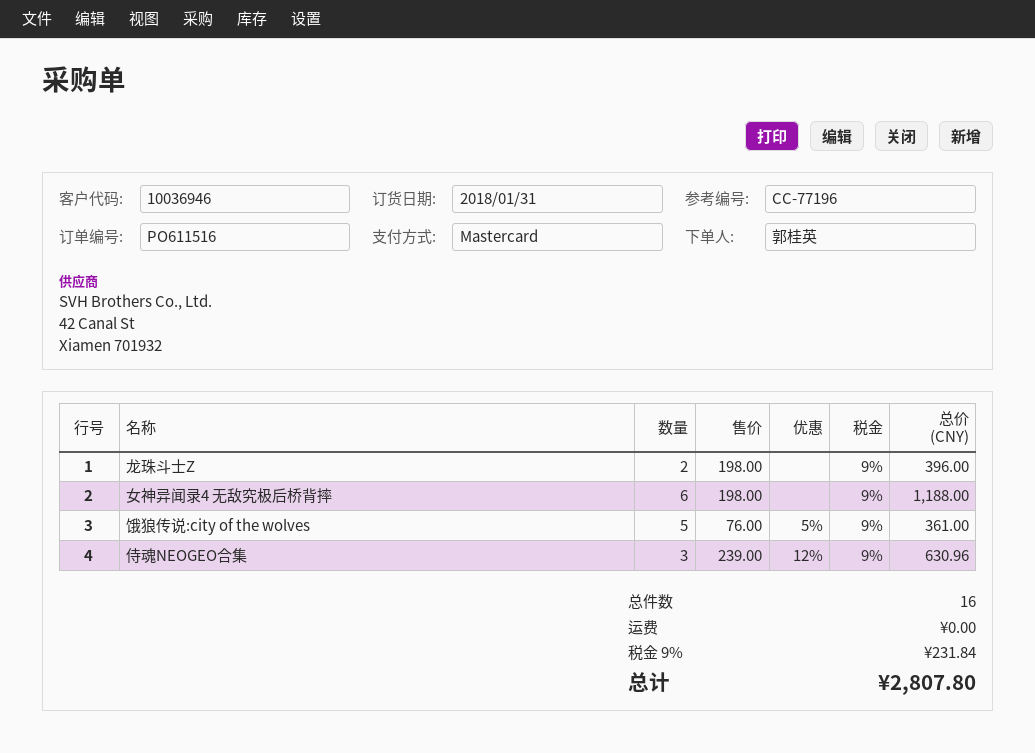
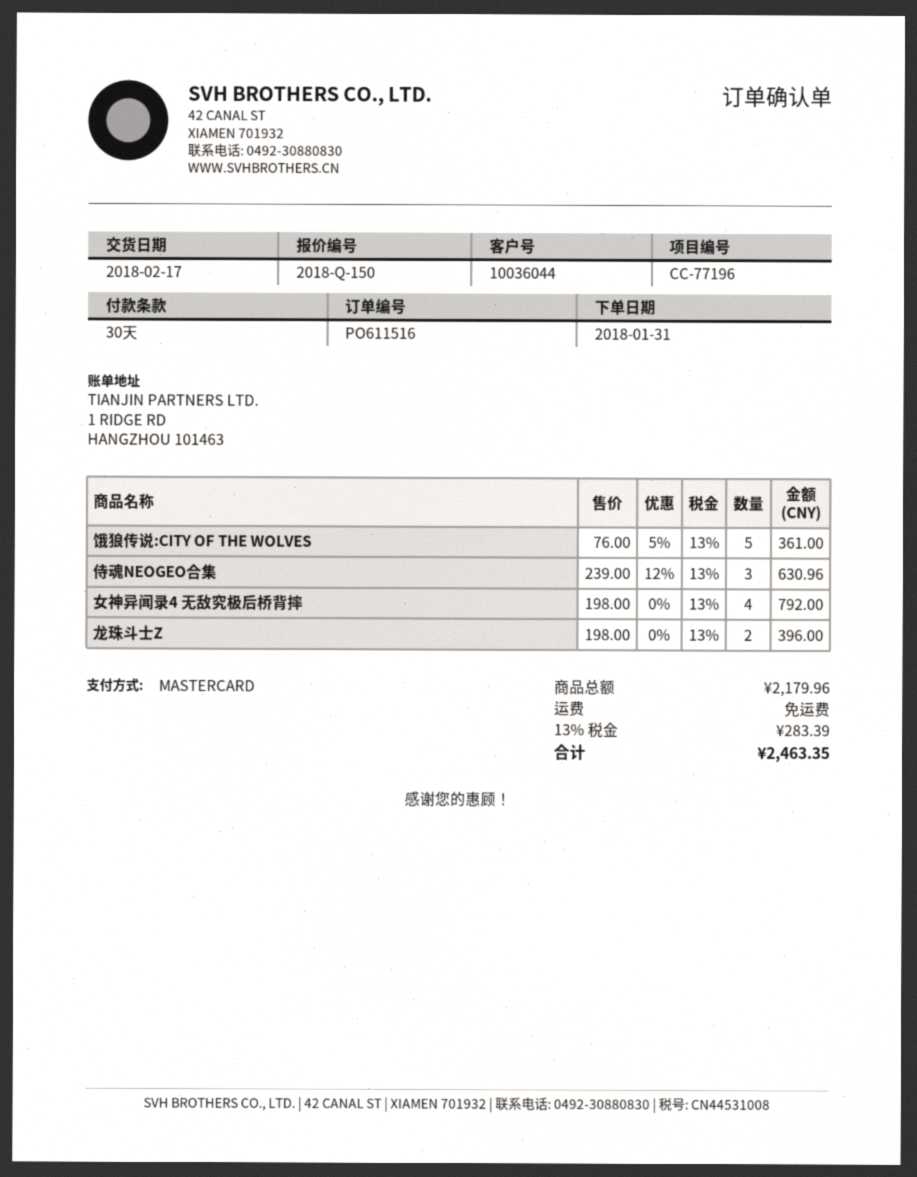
customer number: 10036946 -> 10036044
女神异闻录4 无敌究极后桥背摔: 6 x 198.00 = 1188.00 -> 4 x 198.00 = 792.00
tax: 9% = 231.84 -> 13% = 283.39
total: 2807.80 -> 2463.35

